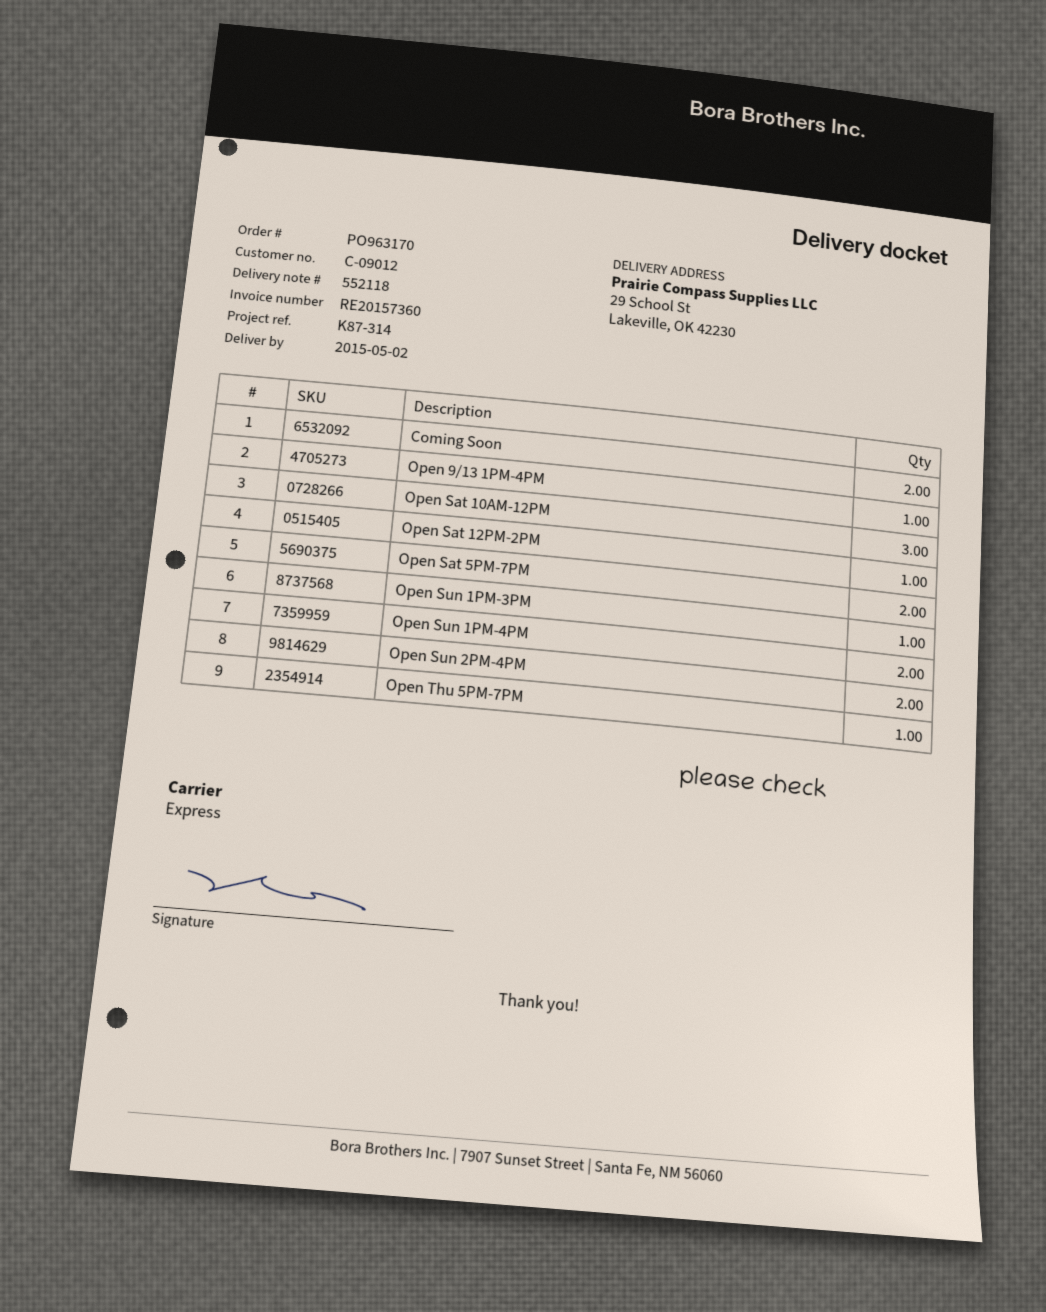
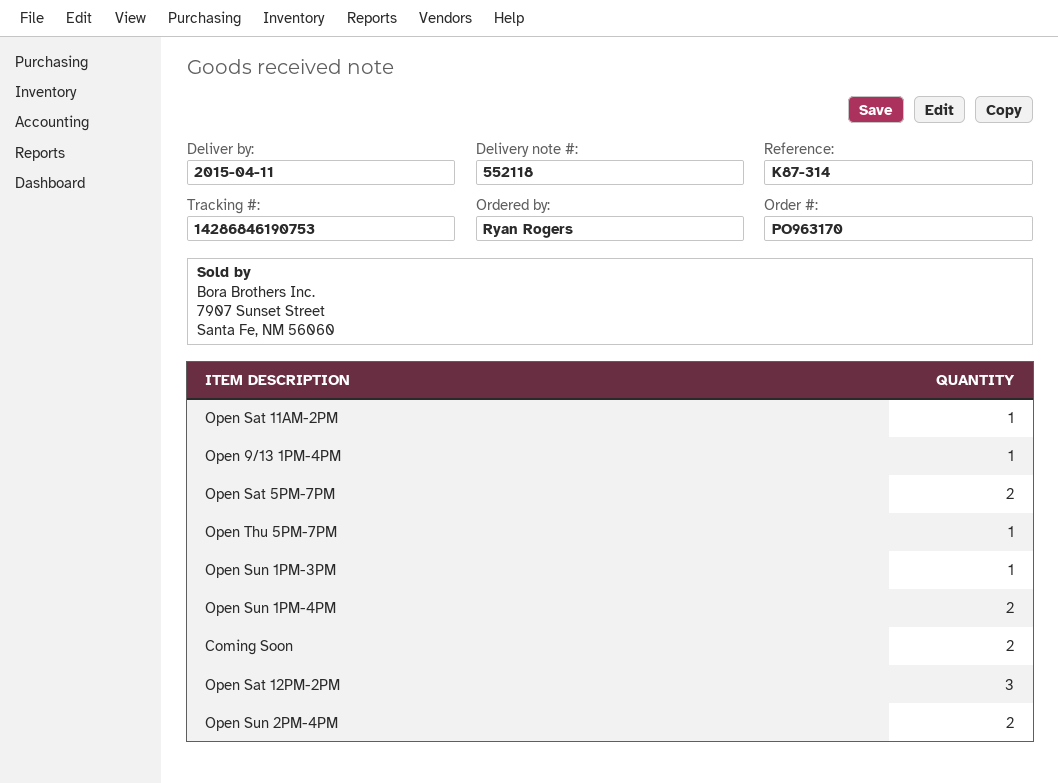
delivery date: 2015-05-02 -> 2015-04-11
Open Sat 10AM-12PM: 3 -> none
Open Sat 12PM-2PM: 1 -> 3
Open Sat 11AM-2PM: none -> 1

